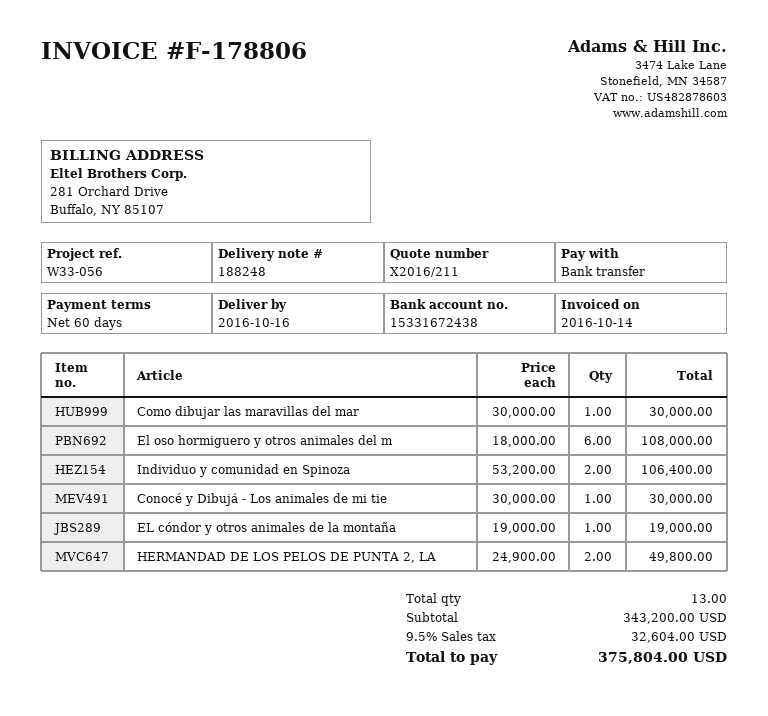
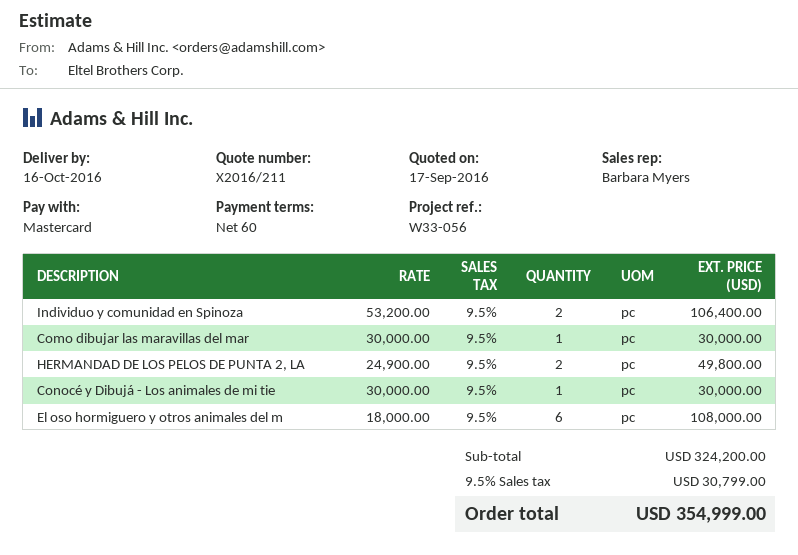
payment method: bank transfer -> Mastercard
EL cóndor y otros animales de la montaña: 1 x 19000.00 = 19000.00 -> none
subtotal: 343200.00 -> 324200.00
tax: 9.5% = 32604.00 -> 9.5% = 30799.00
total: 375804.00 -> 354999.00

